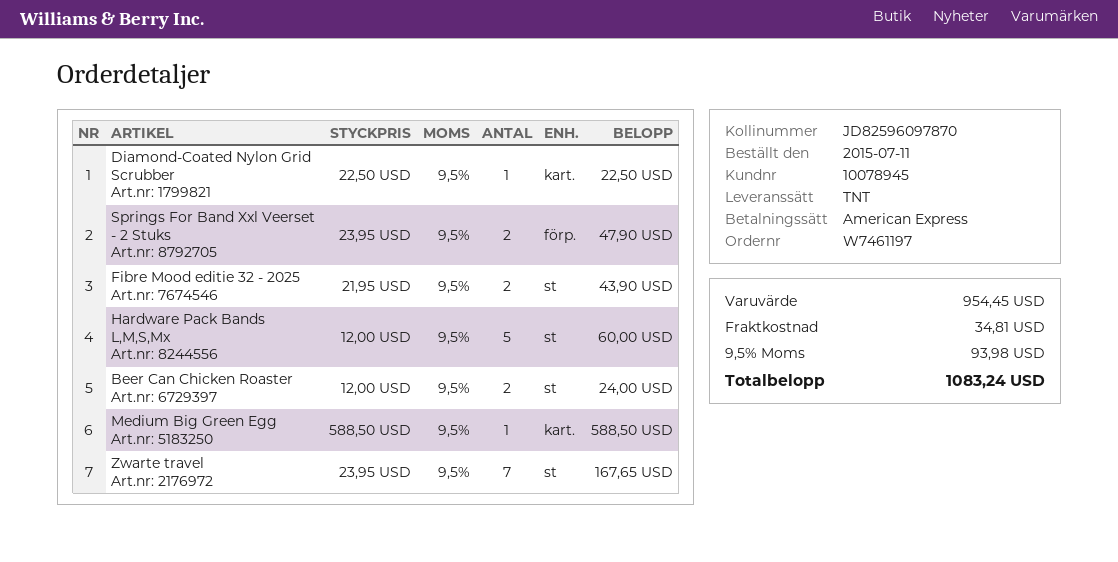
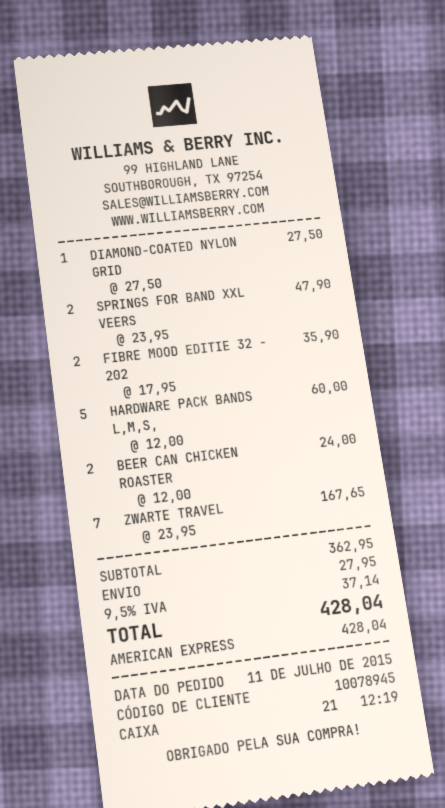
Diamond-Coated Nylon Grid Scrubber: 1 x 22.50 = 22.50 -> 1 x 27.50 = 27.50
Fibre Mood editie 32 - 2025: 2 x 21.95 = 43.90 -> 2 x 17.95 = 35.90
Medium Big Green Egg: 1 x 588.50 = 588.50 -> none
subtotal: 954.45 -> 362.95
shipping: 34.81 -> 27.95
tax: 9.5% = 93.98 -> 9.5% = 37.14
total: 1083.24 -> 428.04

